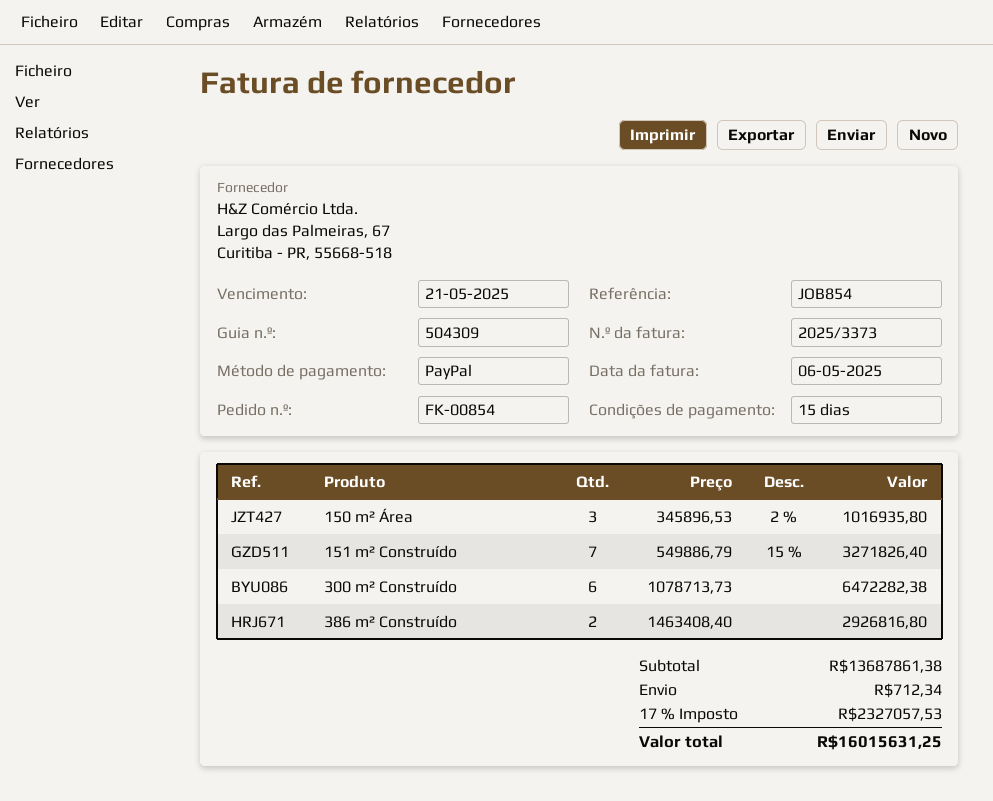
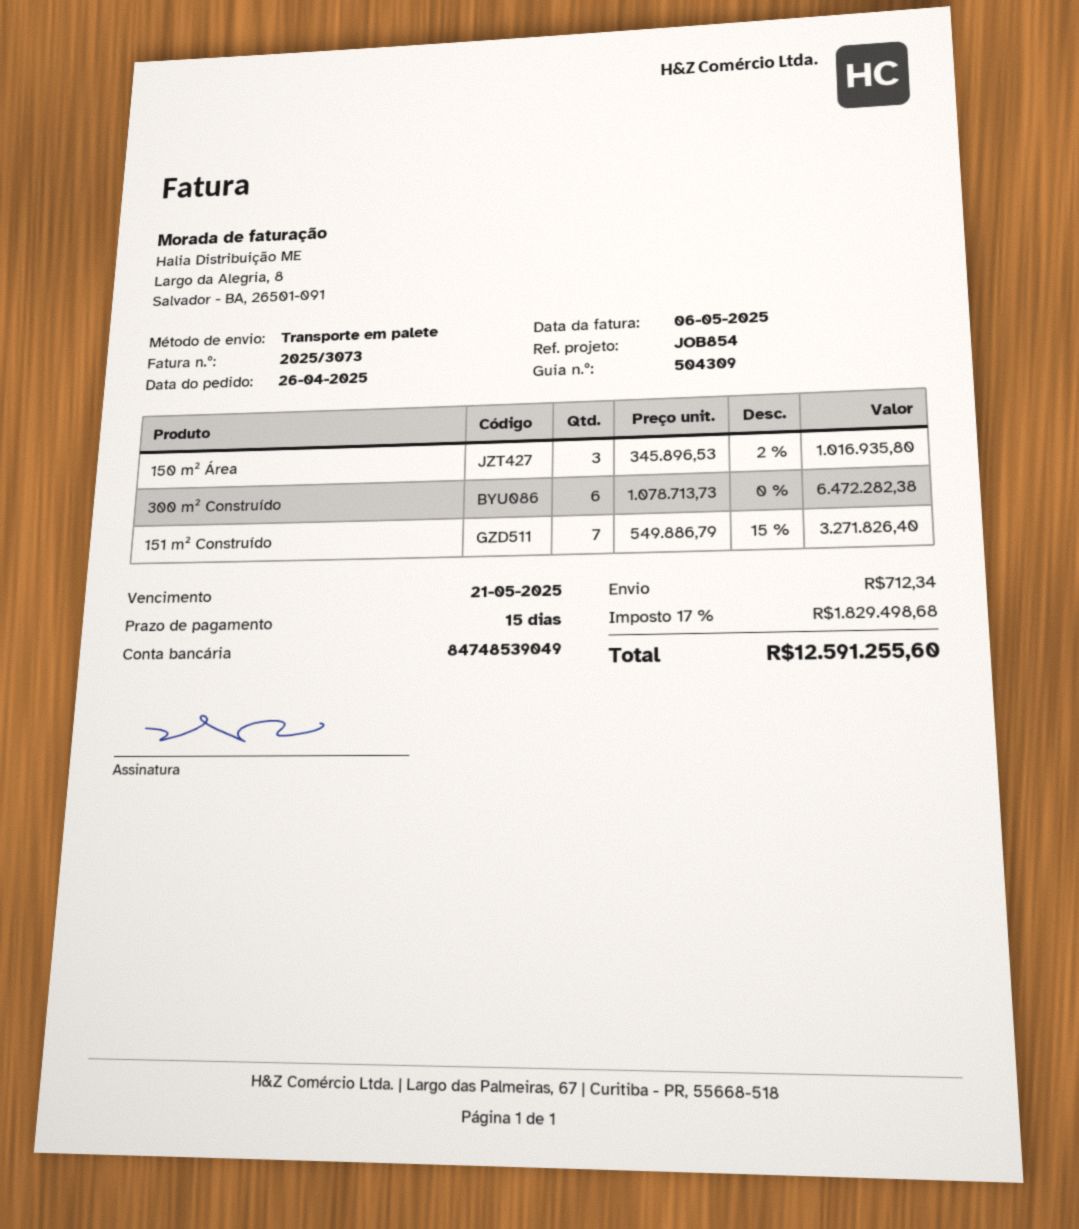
invoice number: 2025/3373 -> 2025/3073
386 m² Construído: 2 x 1463408.40 = 2926816.80 -> none
tax: 17% = 2327057.53 -> 17% = 1829498.68
total: 16015631.25 -> 12591255.60

